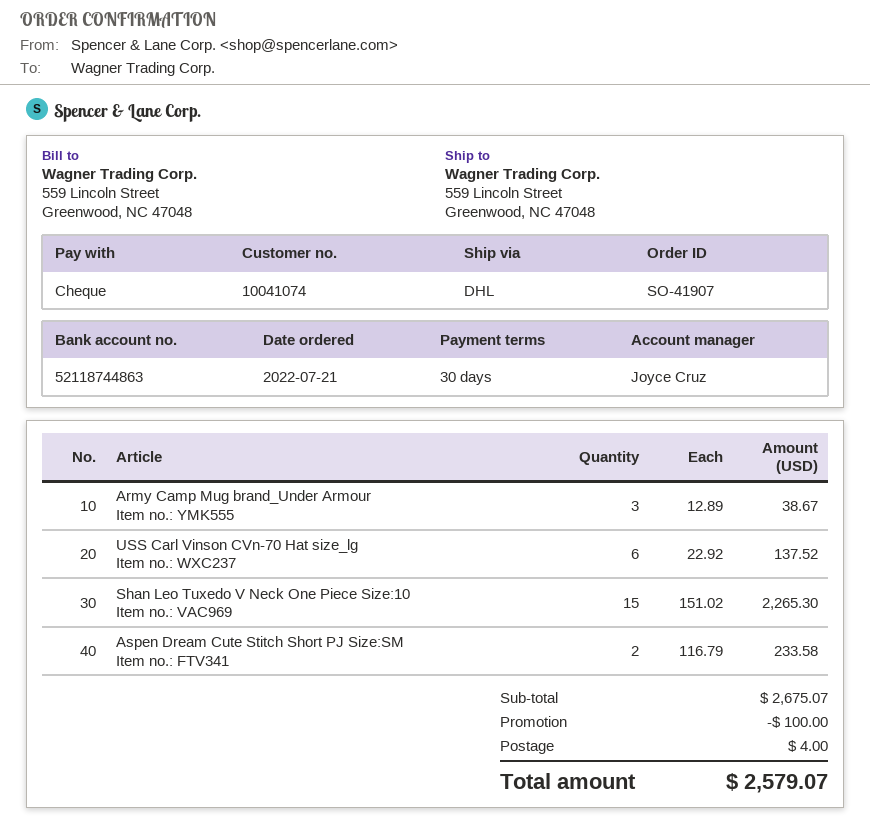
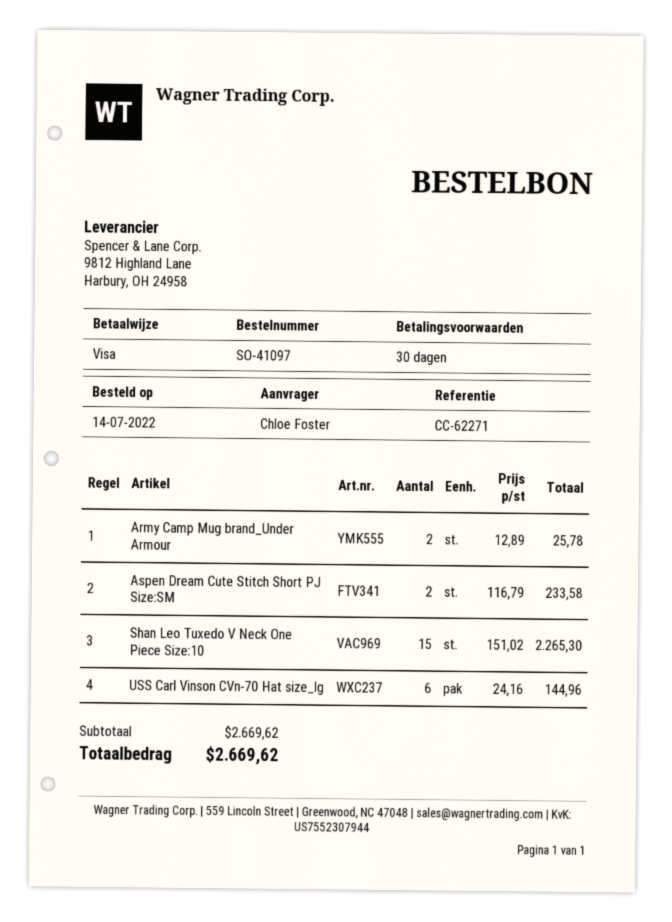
order number: SO-41907 -> SO-41097
order date: 2022-07-21 -> 2022-07-14
payment method: cheque -> Visa
Army Camp Mug brand_Under Armour: 3 x 12.89 = 38.67 -> 2 x 12.89 = 25.78
USS Carl Vinson CVn-70 Hat size_lg: 6 x 22.92 = 137.52 -> 6 x 24.16 = 144.96
subtotal: 2675.07 -> 2669.62
discount: 100.00 -> none
shipping: 4.00 -> none
total: 2579.07 -> 2669.62

